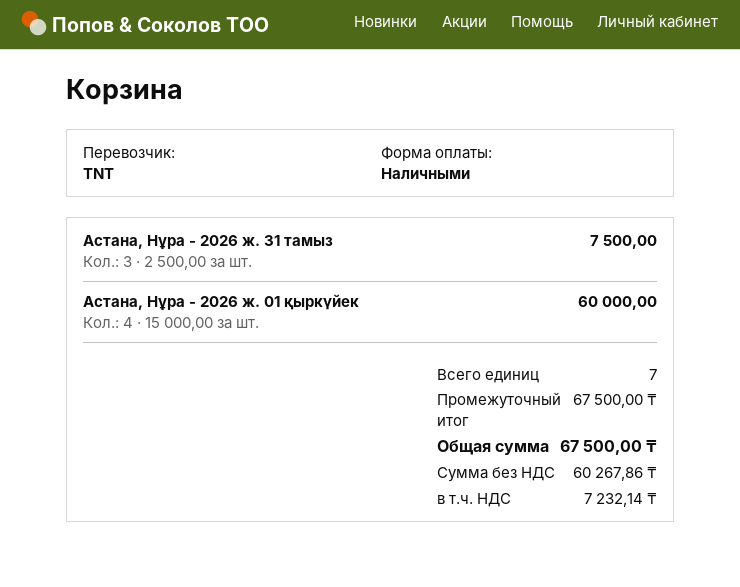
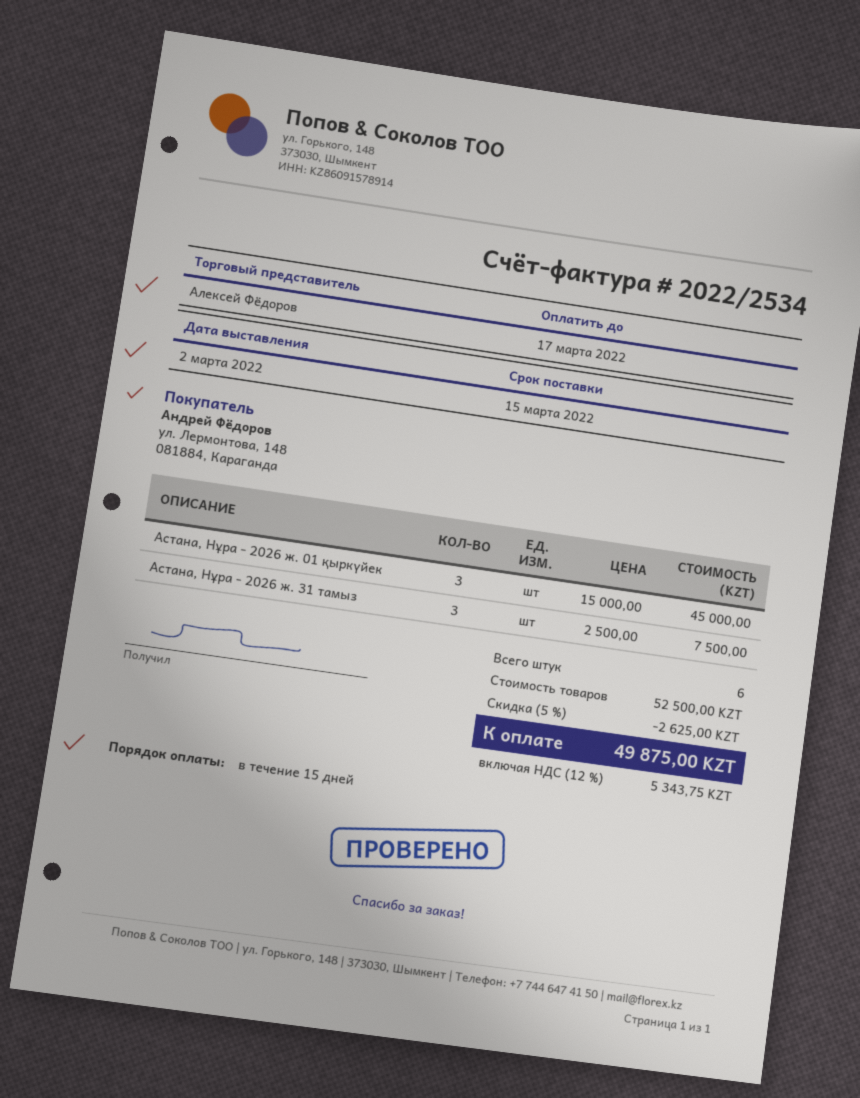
Астана, Нұра - 2026 ж. 01 қыркүйек: 4 x 15000.00 = 60000.00 -> 3 x 15000.00 = 45000.00
total quantity: 7 -> 6
subtotal: 67500.00 -> 52500.00
discount: none -> 5% = 2625.00
tax: 7232.14 -> 5343.75
total: 67500.00 -> 49875.00

